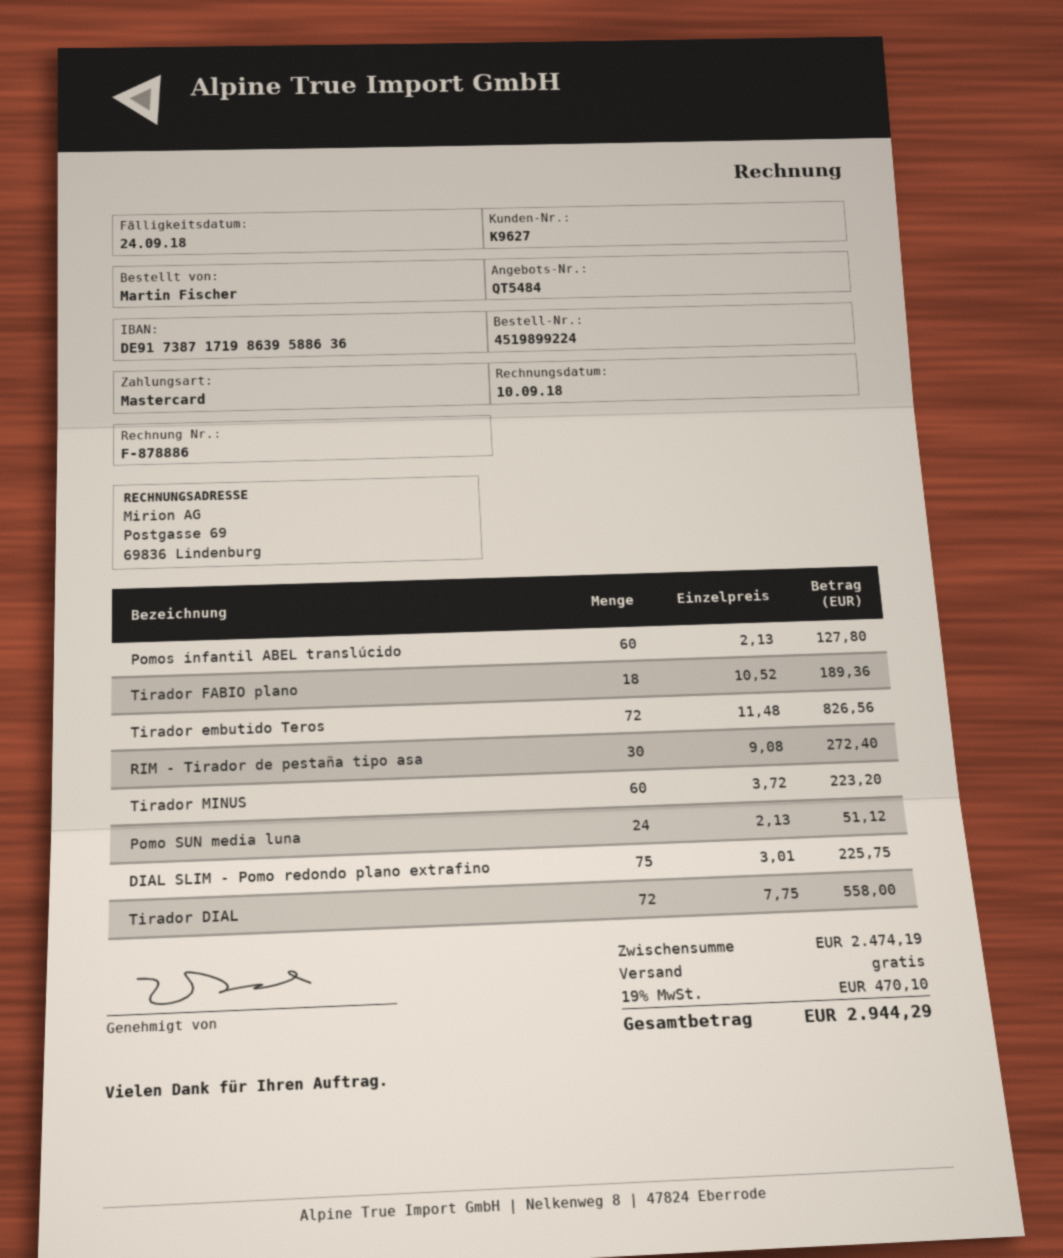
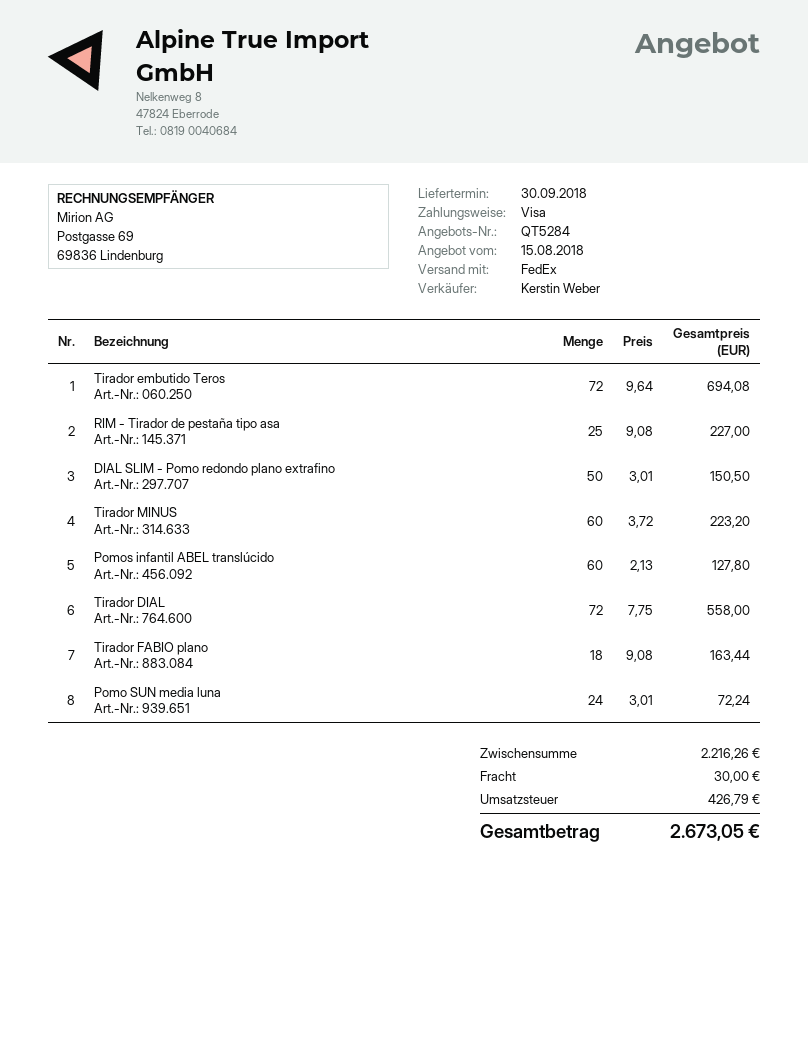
quote number: QT5484 -> QT5284
payment method: Mastercard -> Visa
Tirador FABIO plano: 18 x 10.52 = 189.36 -> 18 x 9.08 = 163.44
Tirador embutido Teros: 72 x 11.48 = 826.56 -> 72 x 9.64 = 694.08
RIM - Tirador de pestaña tipo asa: 30 x 9.08 = 272.40 -> 25 x 9.08 = 227.00
Pomo SUN media luna: 24 x 2.13 = 51.12 -> 24 x 3.01 = 72.24
DIAL SLIM - Pomo redondo plano extrafino: 75 x 3.01 = 225.75 -> 50 x 3.01 = 150.50
subtotal: 2474.19 -> 2216.26
shipping: 0.00 -> 30.00
tax: 470.10 -> 426.79
total: 2944.29 -> 2673.05

